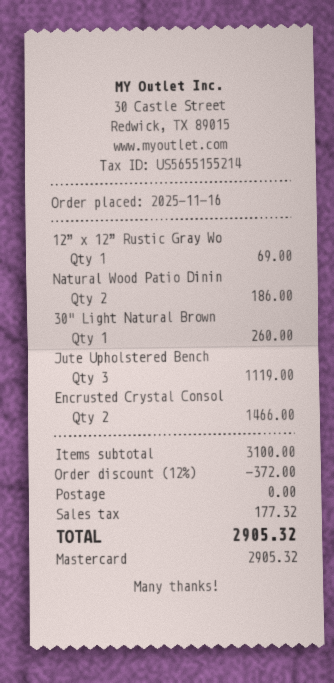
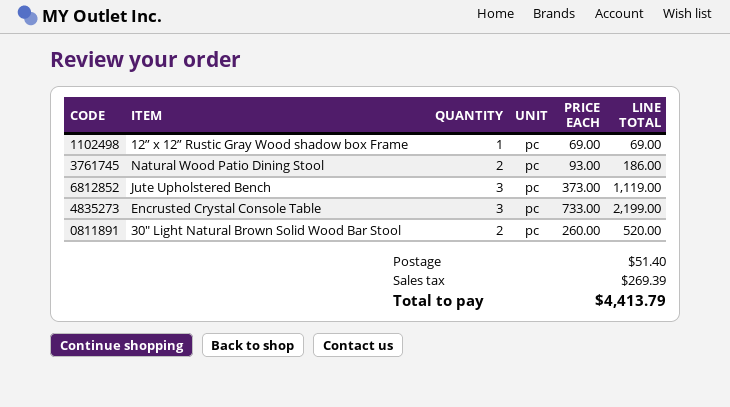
30" Light Natural Brown: 1 for 260.00 -> 2 for 520.00
Encrusted Crystal Consol: 2 for 1466.00 -> 3 for 2199.00
discount: 12% = 372.00 -> none
shipping: 0.00 -> 51.40
tax: 177.32 -> 269.39
total: 2905.32 -> 4413.79

